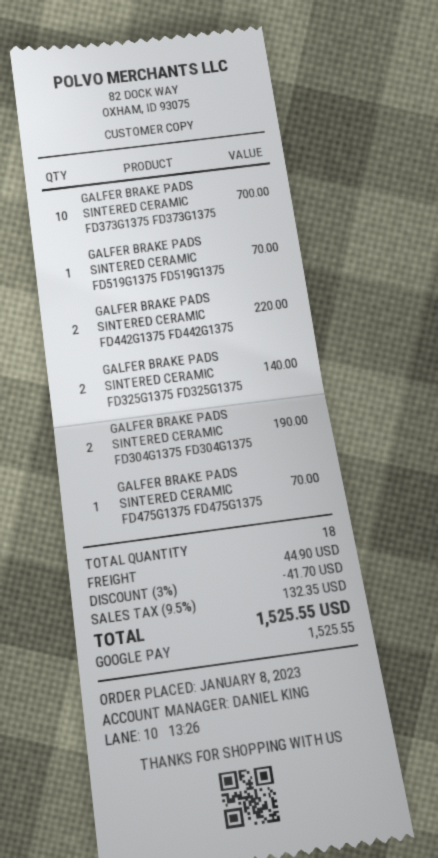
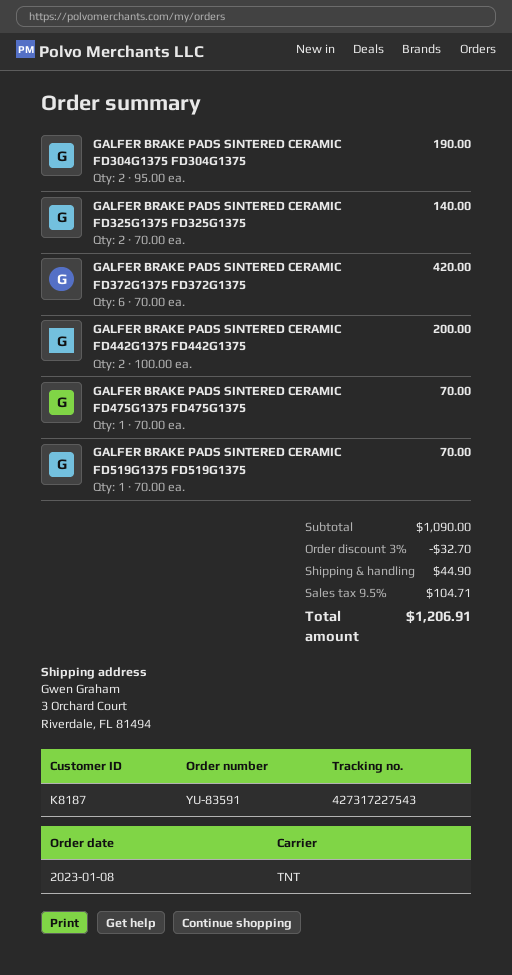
GALFER BRAKE PADS SINTERED CERAMIC FD373G1375 FD373G1375: 10 for 700.00 -> none
GALFER BRAKE PADS SINTERED CERAMIC FD442G1375 FD442G1375: 2 for 220.00 -> 2 for 200.00
GALFER BRAKE PADS SINTERED CERAMIC FD372G1375 FD372G1375: none -> 6 for 420.00
discount: 3% = 41.70 -> 3% = 32.70
tax: 9.5% = 132.35 -> 9.5% = 104.71
total: 1525.55 -> 1206.91

